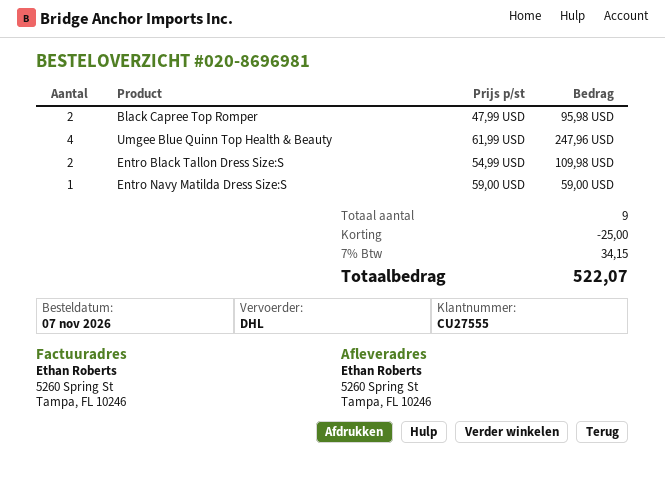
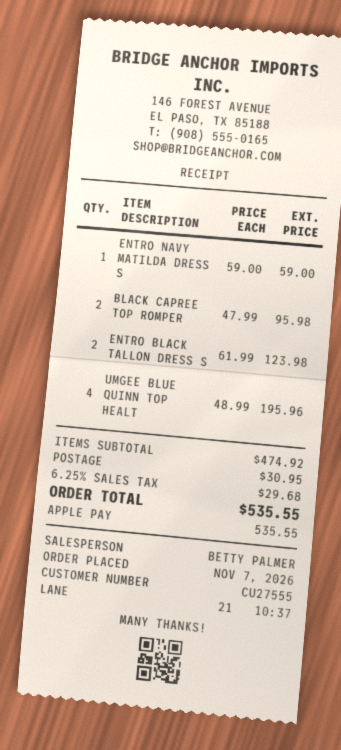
Umgee Blue Quinn Top Health & Beauty: 4 x 61.99 = 247.96 -> 4 x 48.99 = 195.96
Entro Black Tallon Dress Size:S: 2 x 54.99 = 109.98 -> 2 x 61.99 = 123.98
discount: 25.00 -> none
shipping: none -> 30.95
tax: 7% = 34.15 -> 6.25% = 29.68
total: 522.07 -> 535.55

